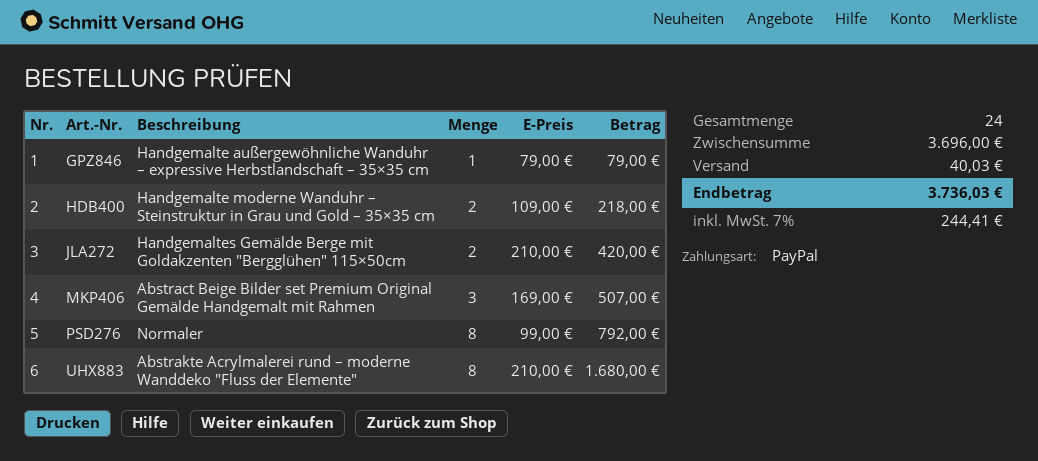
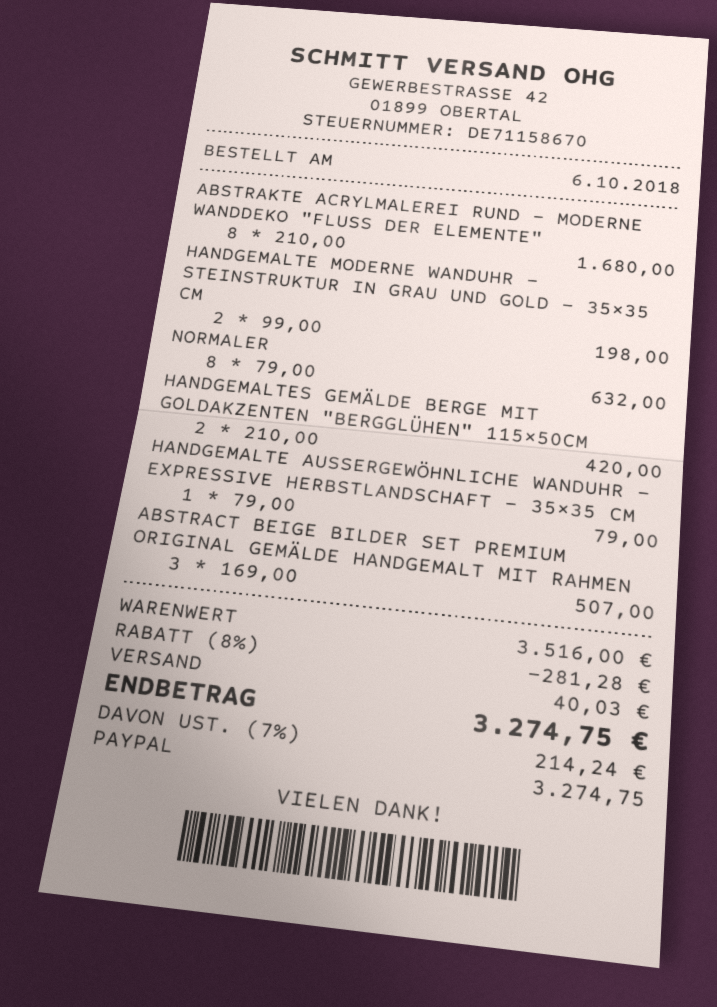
Handgemalte moderne Wanduhr – Steinstruktur in Grau und Gold – 35×35 cm: 2 x 109.00 = 218.00 -> 2 x 99.00 = 198.00
Normaler: 8 x 99.00 = 792.00 -> 8 x 79.00 = 632.00
subtotal: 3696.00 -> 3516.00
discount: none -> 8% = 281.28
tax: 7% = 244.41 -> 7% = 214.24
total: 3736.03 -> 3274.75

